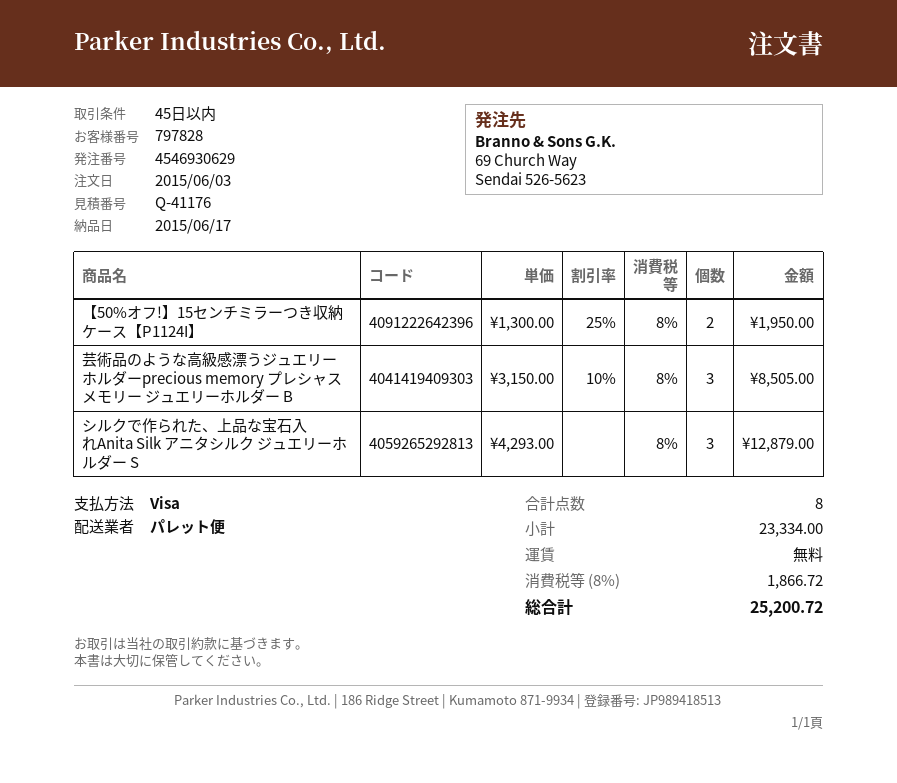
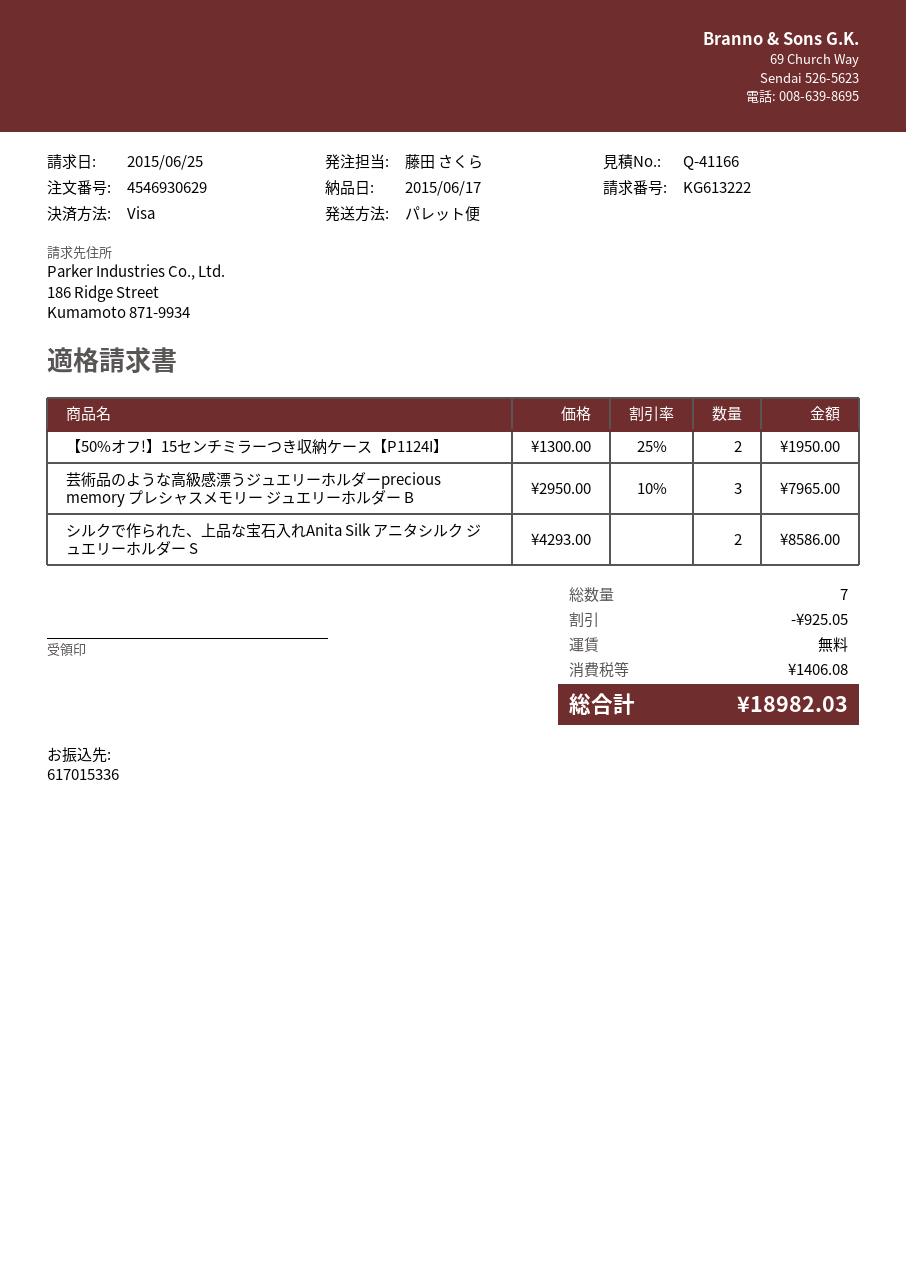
quote number: Q-41176 -> Q-41166
芸術品のような高級感漂うジュエリーホルダーprecious memory プレシャスメモリー ジュエリーホルダー B: 3 x 3150.00 - 10% = 8505.00 -> 3 x 2950.00 - 10% = 7965.00
シルクで作られた、上品な宝石入れAnita Silk アニタシルク ジュエリーホルダー S: 3 x 4293.00 = 12879.00 -> 2 x 4293.00 = 8586.00
total quantity: 8 -> 7
discount: none -> 925.05
tax: 1866.72 -> 1406.08
total: 25200.72 -> 18982.03

